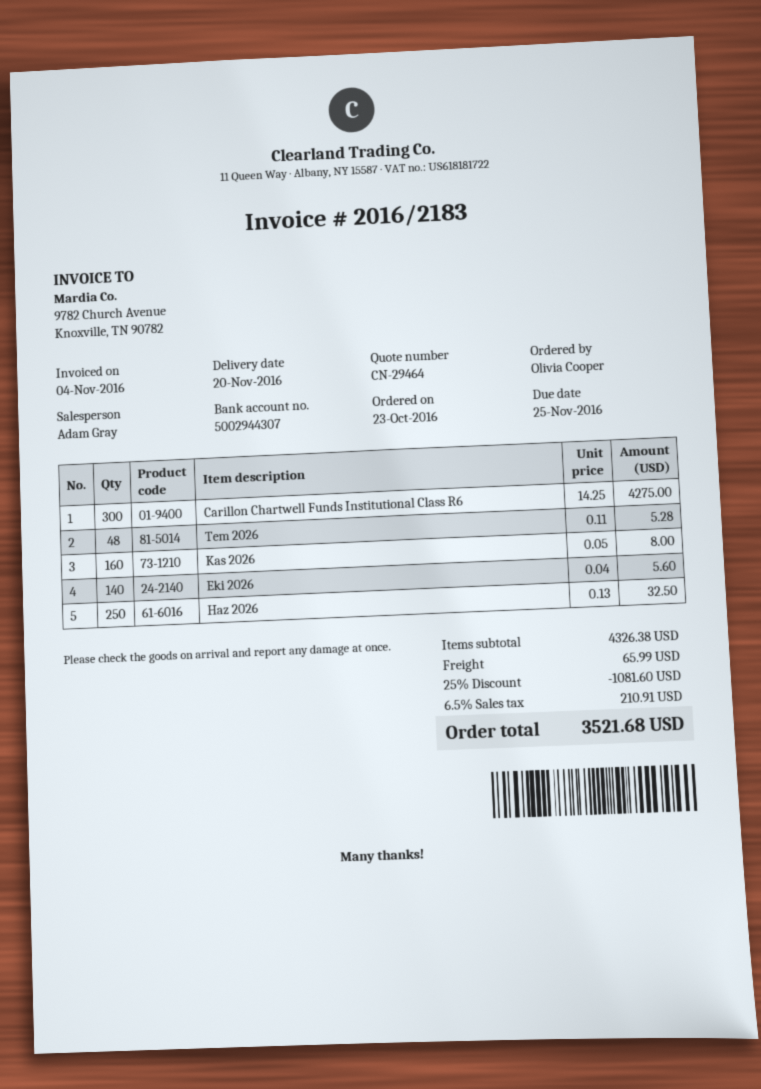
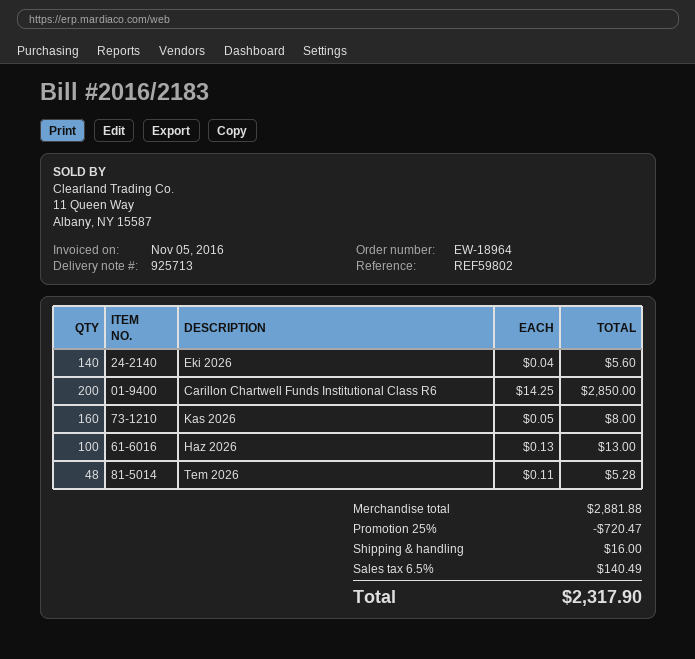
invoice date: 2016-11-04 -> 2016-11-05
Carillon Chartwell Funds Institutional Class R6: 300 x 14.25 = 4275.00 -> 200 x 14.25 = 2850.00
Haz 2026: 250 x 0.13 = 32.50 -> 100 x 0.13 = 13.00
subtotal: 4326.38 -> 2881.88
discount: 25% = 1081.60 -> 25% = 720.47
shipping: 65.99 -> 16.00
tax: 6.5% = 210.91 -> 6.5% = 140.49
total: 3521.68 -> 2317.90

